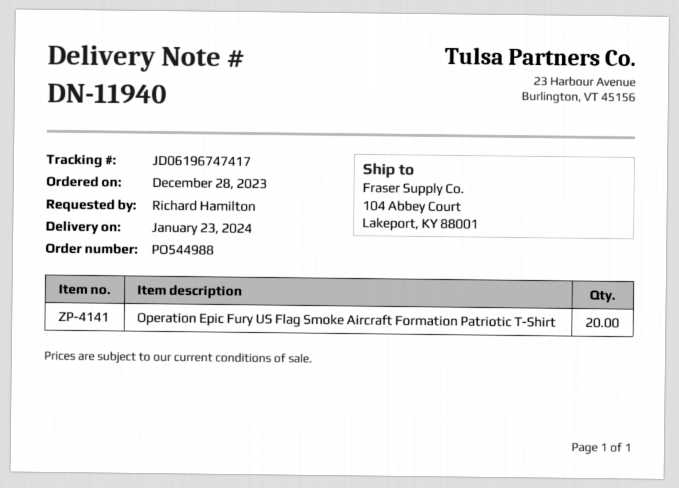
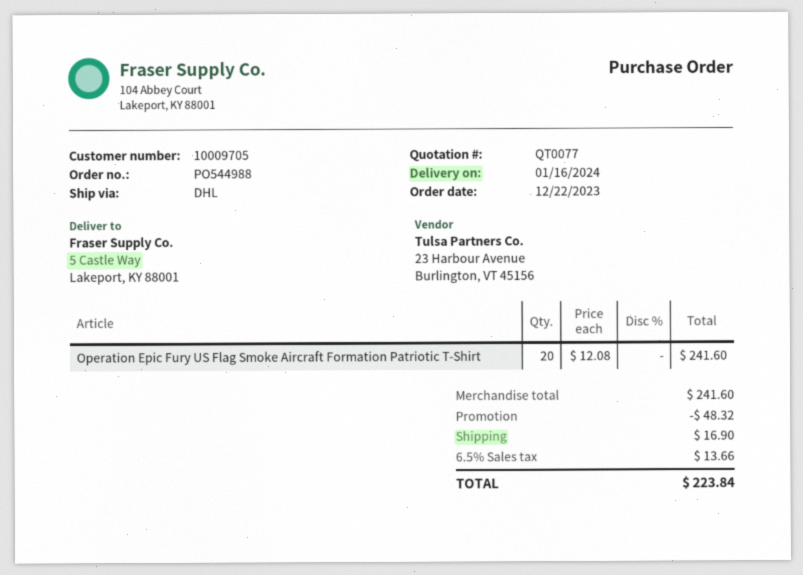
order date: 2023-12-28 -> 2023-12-22
delivery date: 2024-01-23 -> 2024-01-16
ship to: 104 Abbey Court, Lakeport, KY 88001 -> 5 Castle Way, Lakeport, KY 88001

